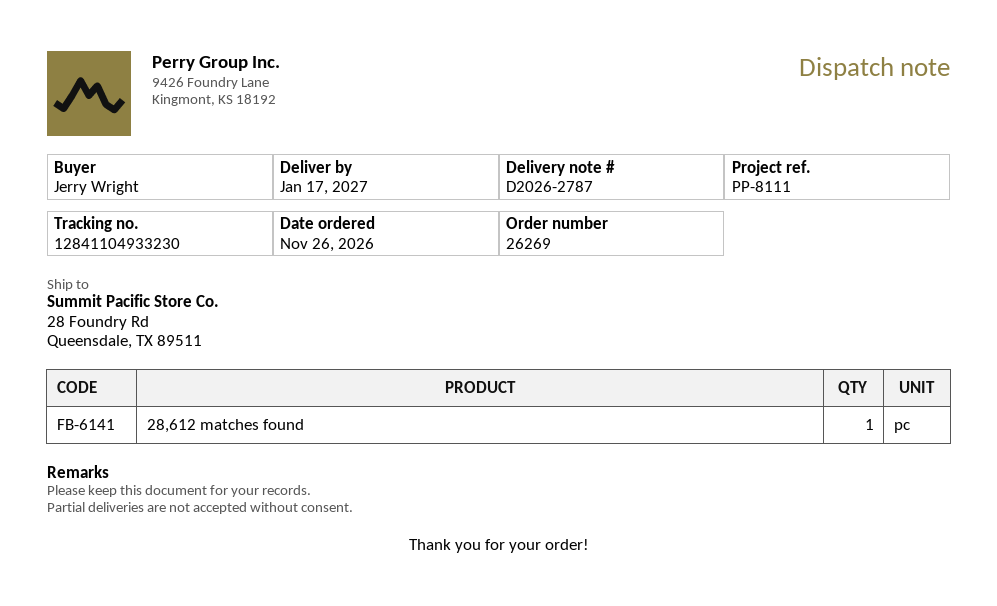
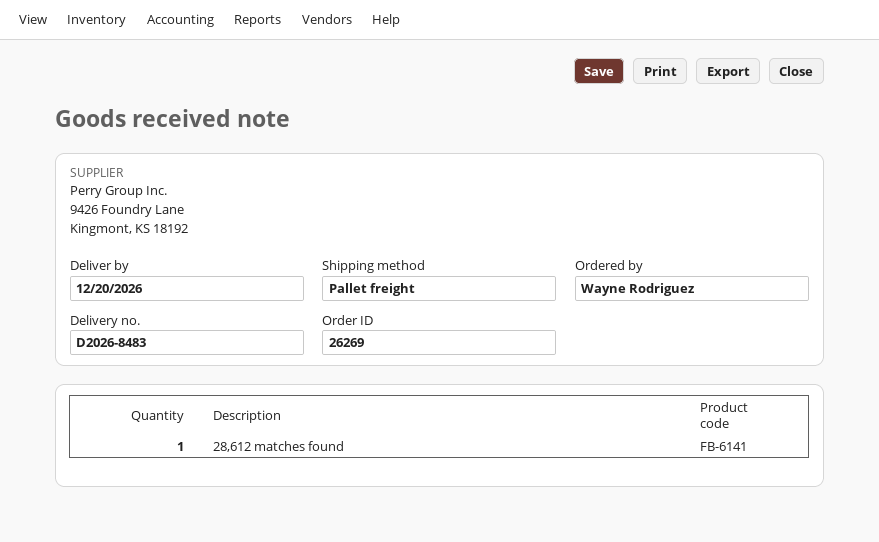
delivery note number: D2026-2787 -> D2026-8483
delivery date: 2027-01-17 -> 2026-12-20
ordered by: Jerry Wright -> Wayne Rodriguez

